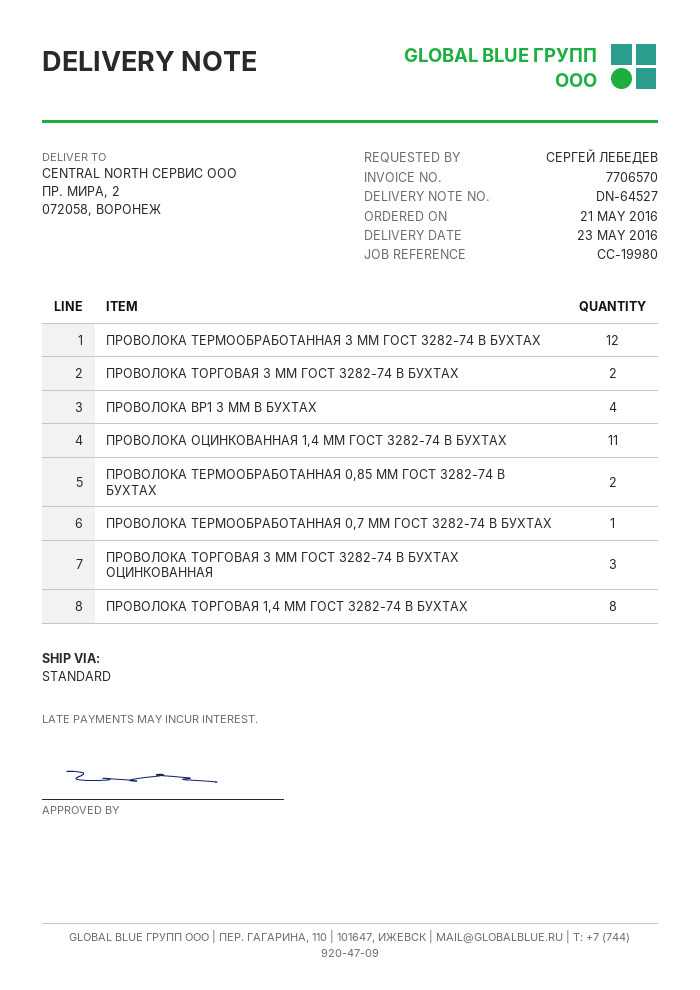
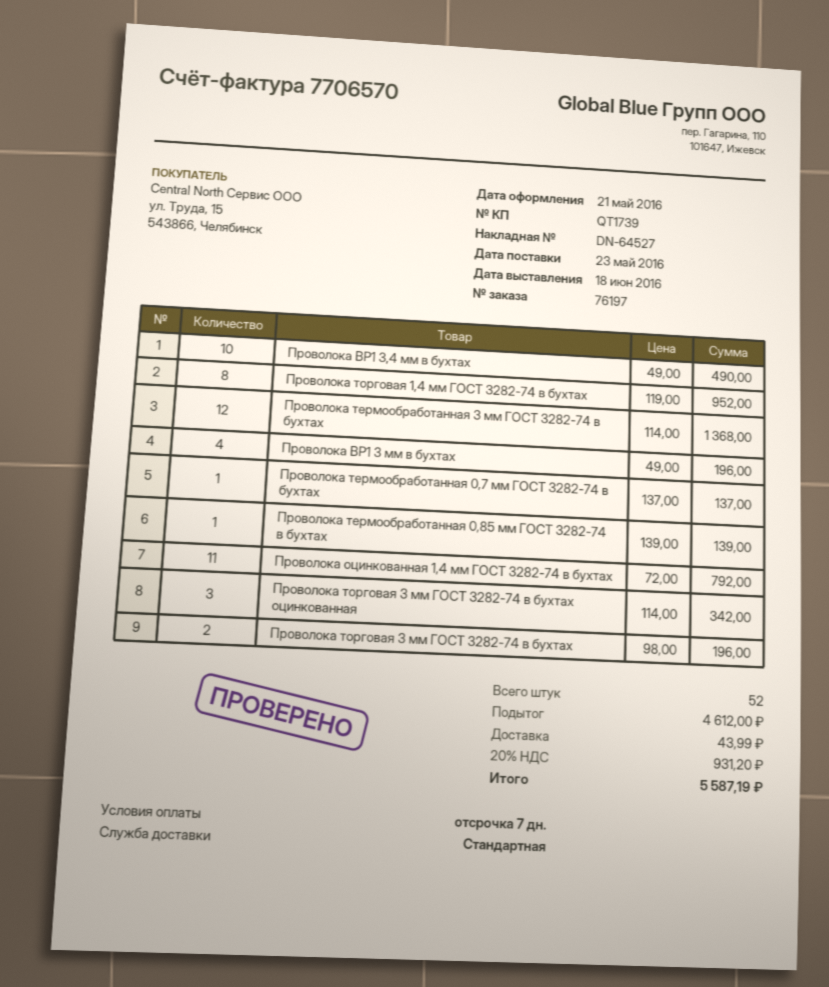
ПРОВОЛОКА ТЕРМООБРАБОТАННАЯ 0,85 ММ ГОСТ 3282-74 В БУХТАХ: 2 -> 1
Проволока ВР1 3,4 мм в бухтах: none -> 10

